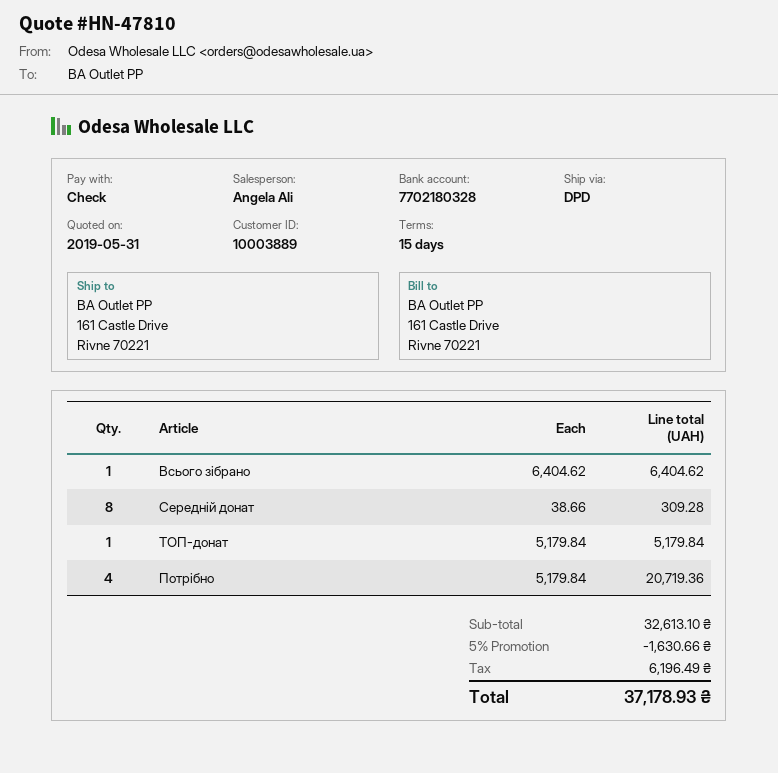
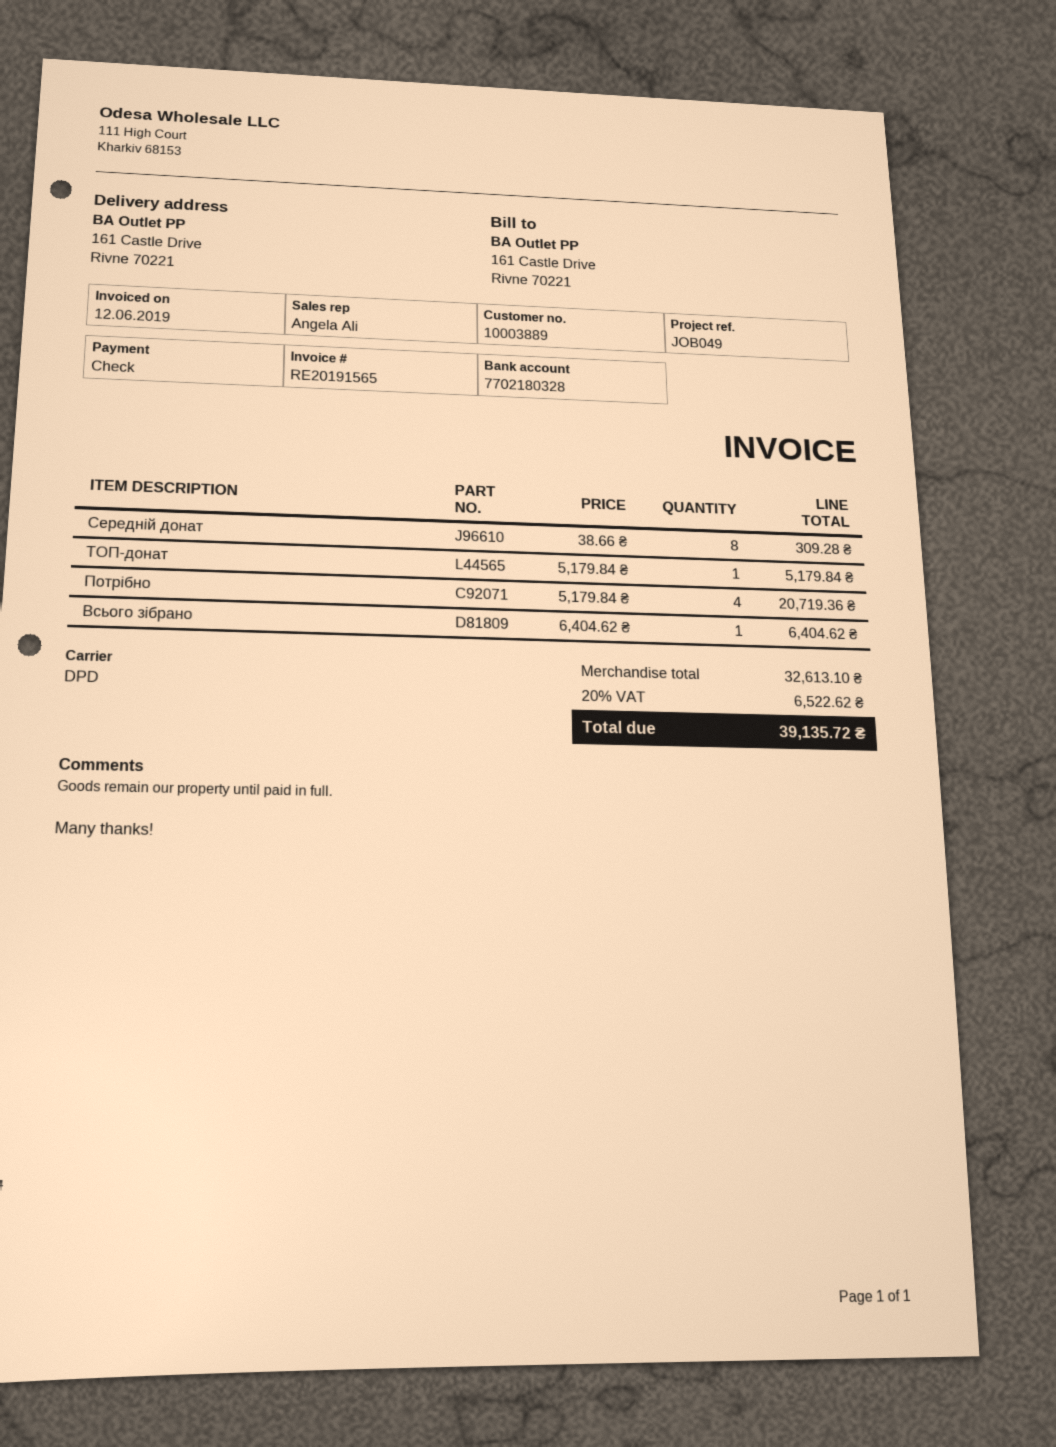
discount: 5% = 1630.66 -> none
tax: 6196.49 -> 6522.62
total: 37178.93 -> 39135.72

